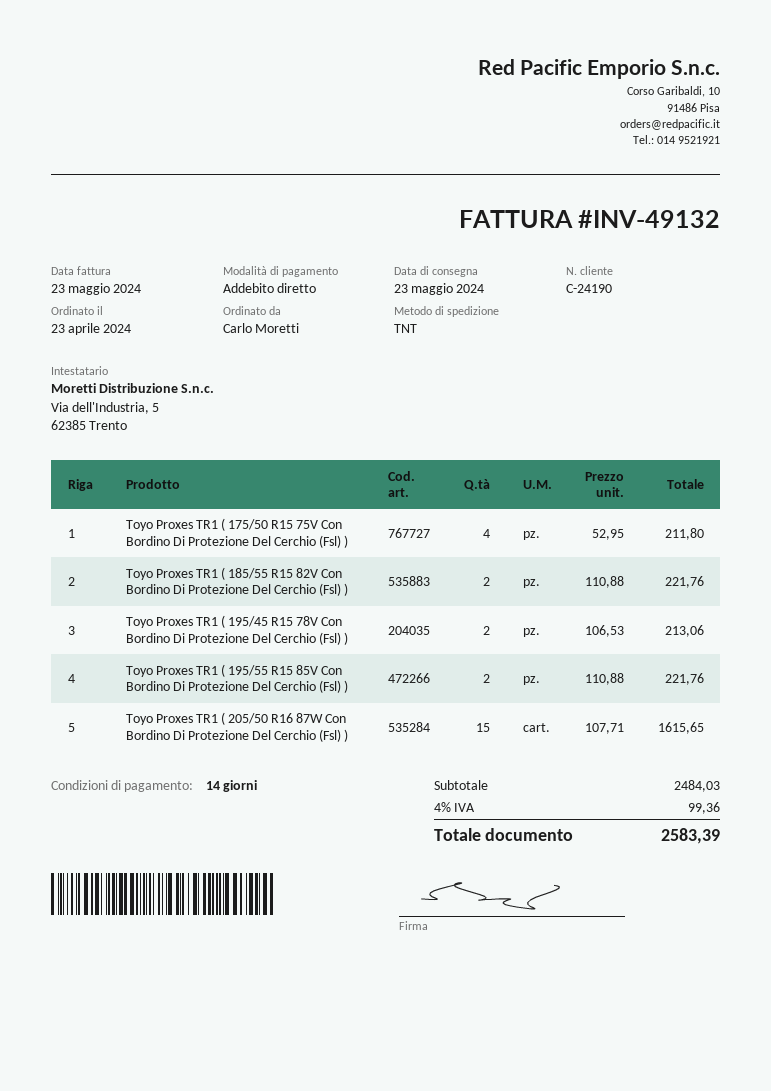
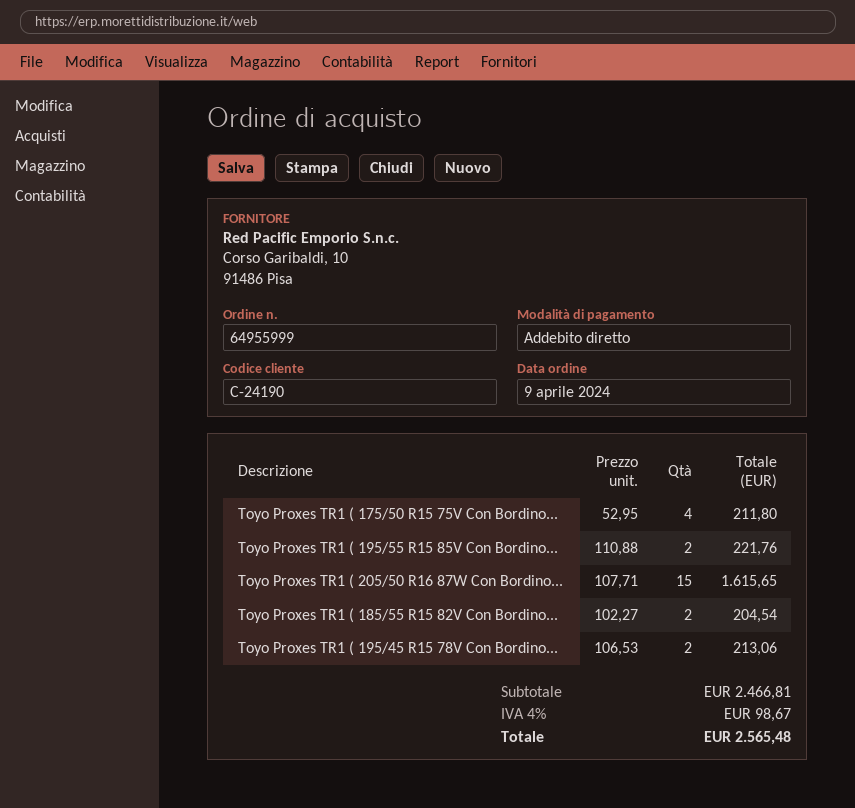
order date: 2024-04-23 -> 2024-04-09
Toyo Proxes TR1 ( 185/55 R15 82V Con Bordino Di Protezione Del Cerchio (Fsl) ): 2 x 110.88 = 221.76 -> 2 x 102.27 = 204.54
subtotal: 2484.03 -> 2466.81
tax: 4% = 99.36 -> 4% = 98.67
total: 2583.39 -> 2565.48

